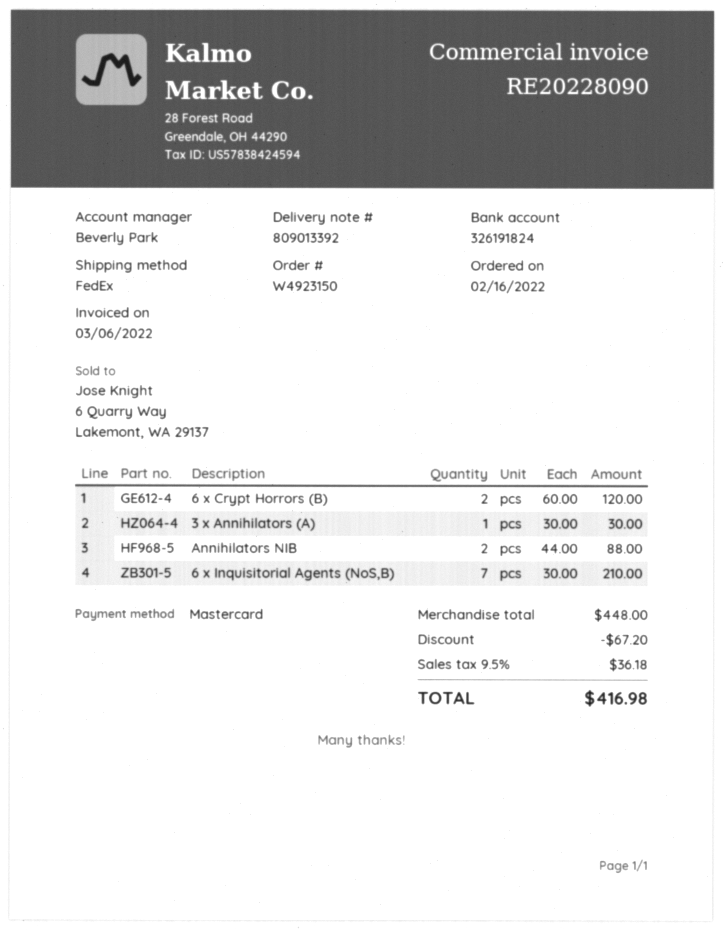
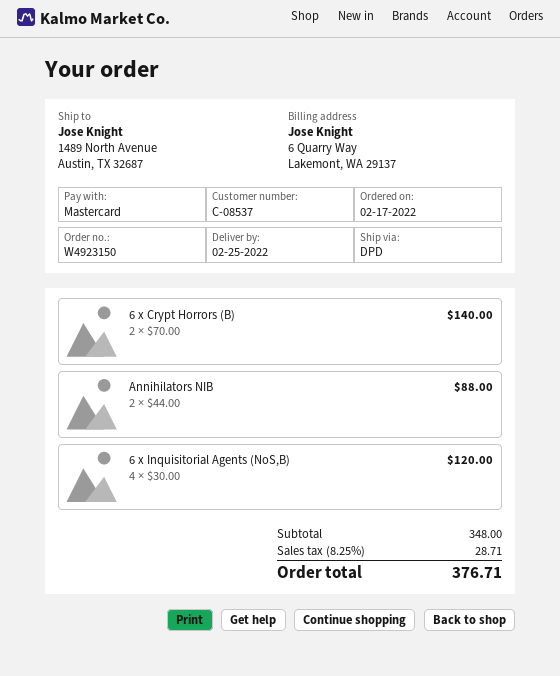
order date: 2022-02-16 -> 2022-02-17
shipping method: FedEx -> DPD
6 x Crypt Horrors (B): 2 x 60.00 = 120.00 -> 2 x 70.00 = 140.00
3 x Annihilators (A): 1 x 30.00 = 30.00 -> none
6 x Inquisitorial Agents (NoS,B): 7 x 30.00 = 210.00 -> 4 x 30.00 = 120.00
subtotal: 448.00 -> 348.00
discount: 67.20 -> none
tax: 9.5% = 36.18 -> 8.25% = 28.71
total: 416.98 -> 376.71

